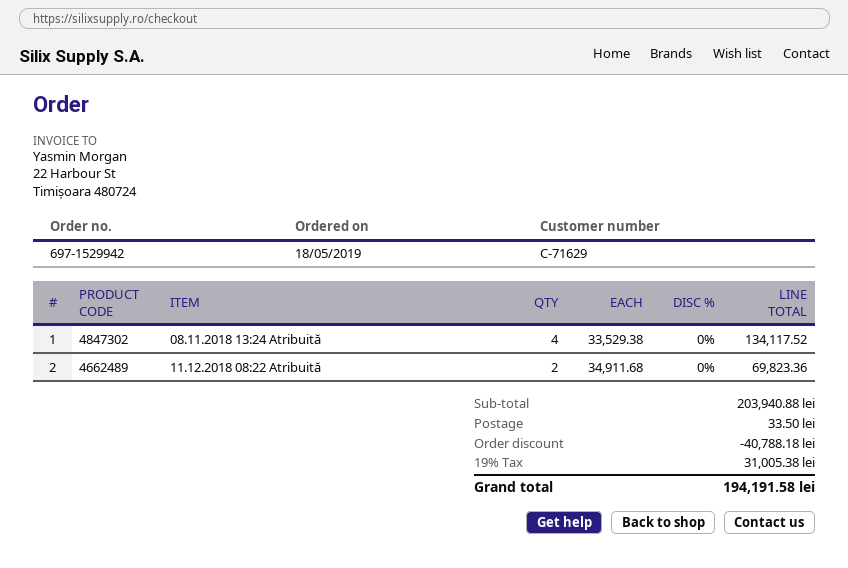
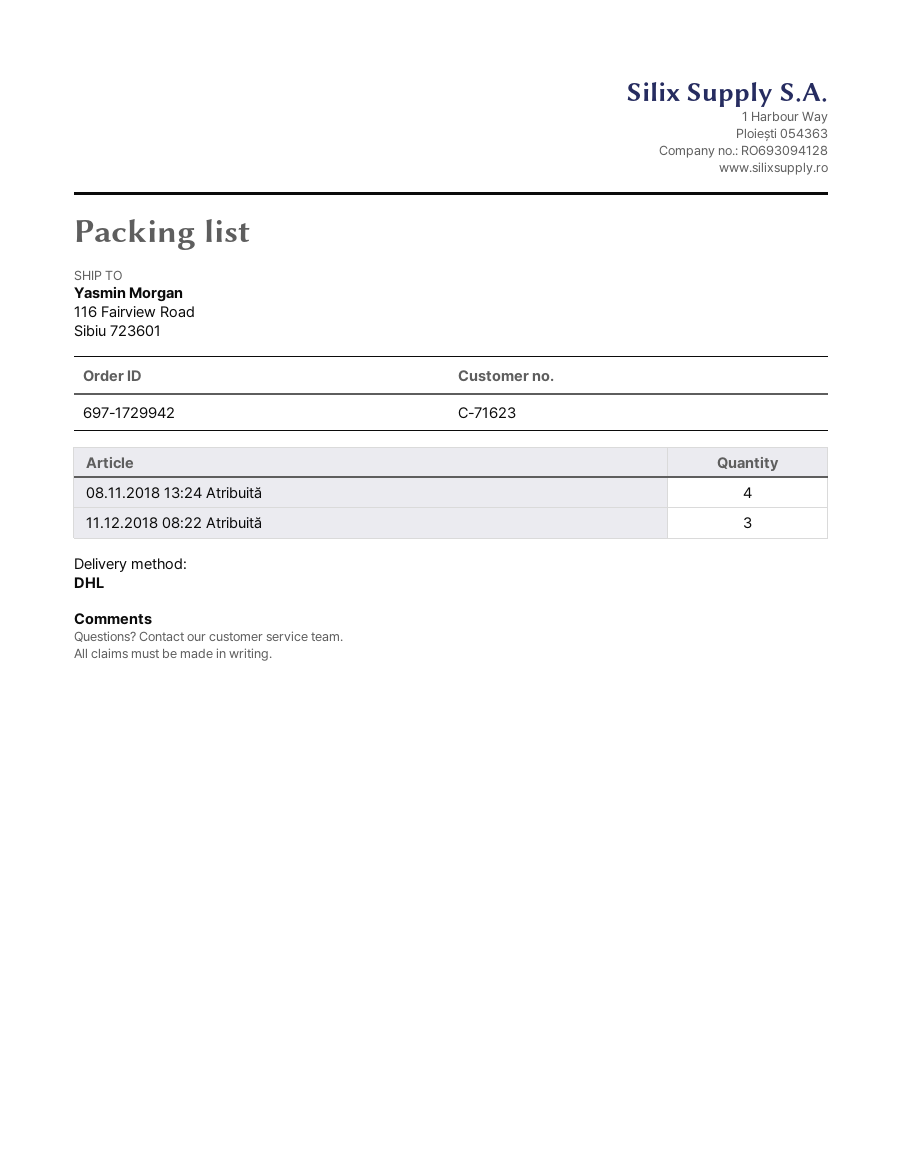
order number: 697-1529942 -> 697-1729942
customer number: C-71629 -> C-71623
11.12.2018 08:22 Atribuită: 2 -> 3

